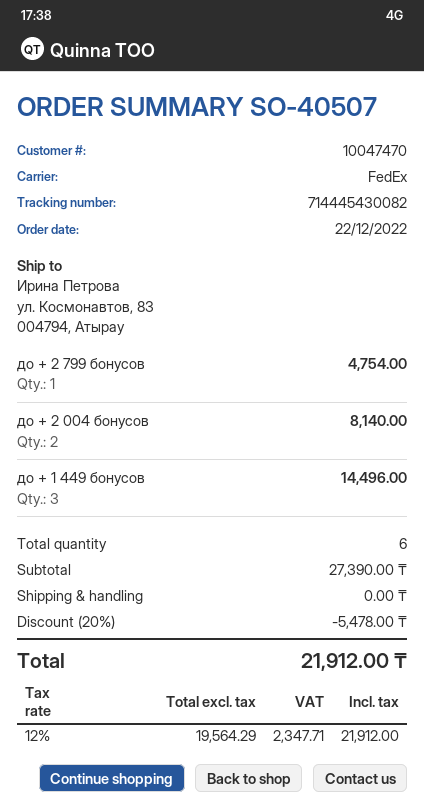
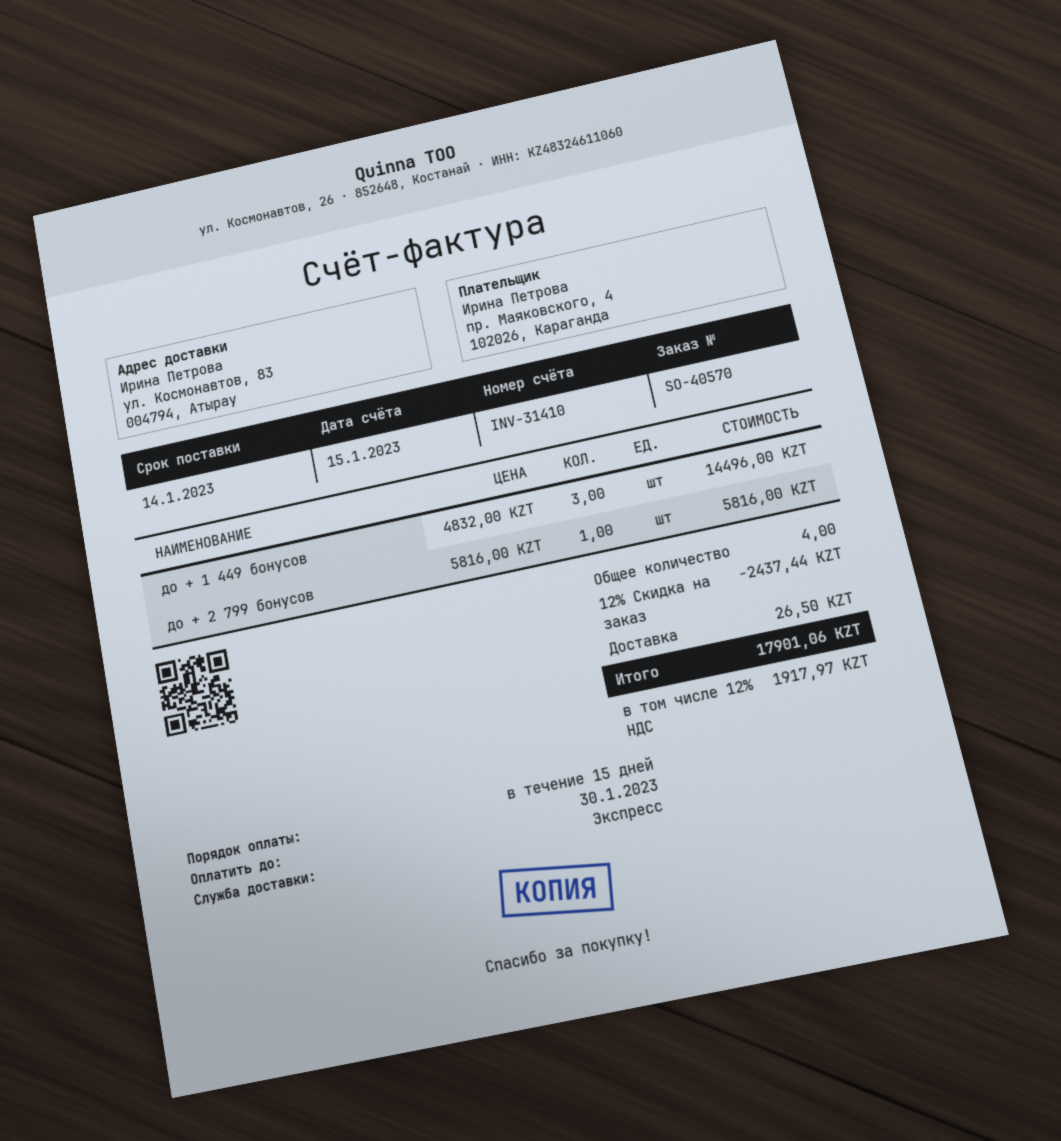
order number: SO-40507 -> SO-40570
shipping method: FedEx -> express
до + 2 799 бонусов: 1 for 4754.00 -> 1 for 5816.00
до + 2 004 бонусов: 2 for 8140.00 -> none
total quantity: 6 -> 4
discount: 20% = 5478.00 -> 12% = 2437.44
shipping: 0.00 -> 26.50
tax: 12% = 2347.71 -> 12% = 1917.97
total: 21912.00 -> 17901.06

